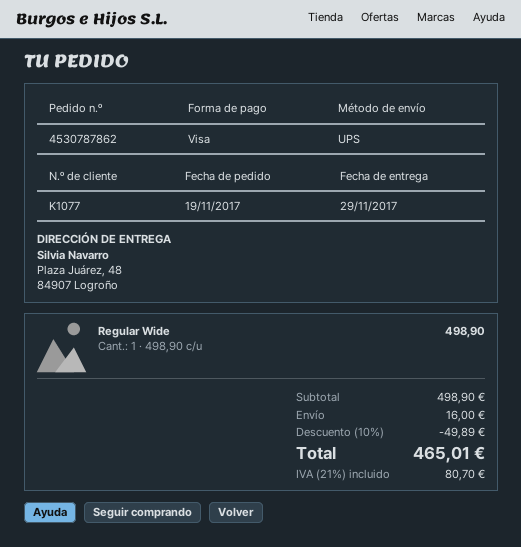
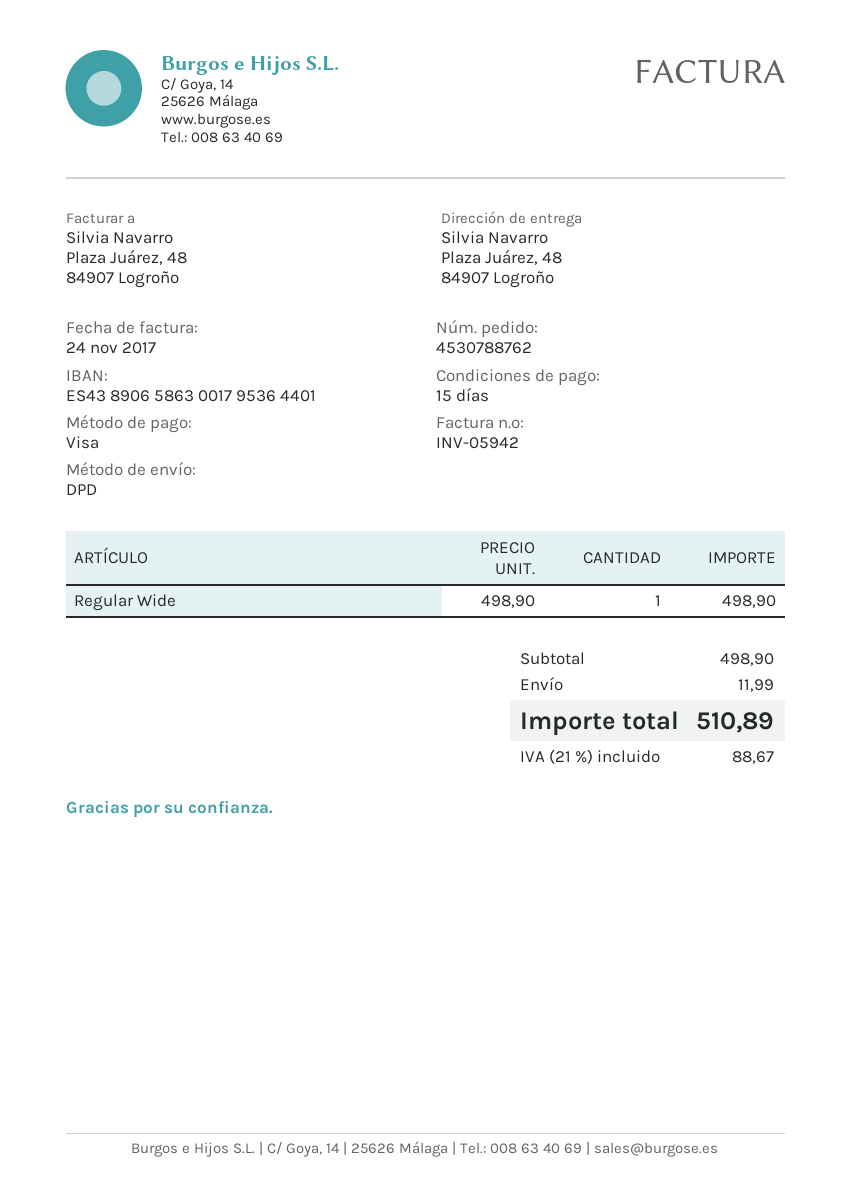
order number: 4530787862 -> 4530788762
shipping method: UPS -> DPD
discount: 10% = 49.89 -> none
shipping: 16.00 -> 11.99
tax: 21% = 80.70 -> 21% = 88.67
total: 465.01 -> 510.89

